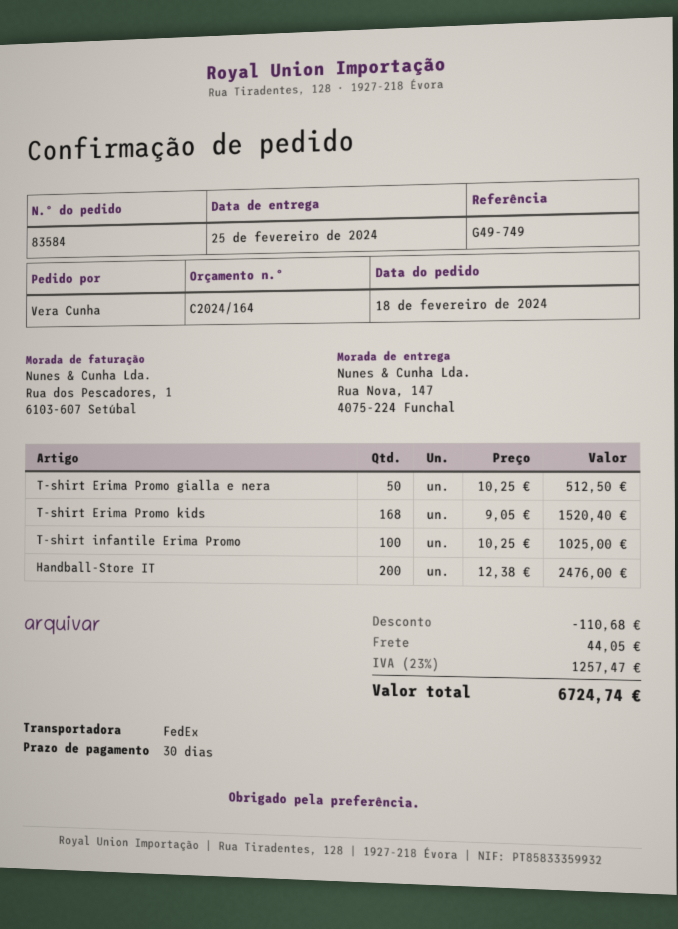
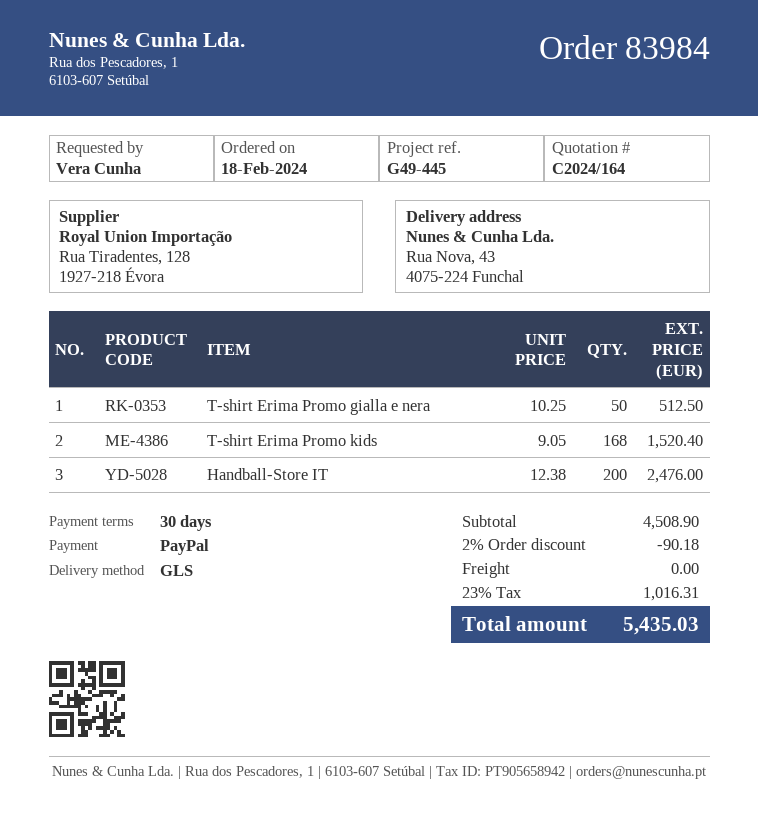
order number: 83584 -> 83984
reference: G49-749 -> G49-445
shipping method: FedEx -> GLS
ship to: Rua Nova, 147, 4075-224 Funchal -> Rua Nova, 43, 4075-224 Funchal
T-shirt infantile Erima Promo: 100 x 10.25 = 1025.00 -> none
discount: 110.68 -> 90.18
shipping: 44.05 -> 0.00
tax: 23% = 1257.47 -> 23% = 1016.31
total: 6724.74 -> 5435.03

